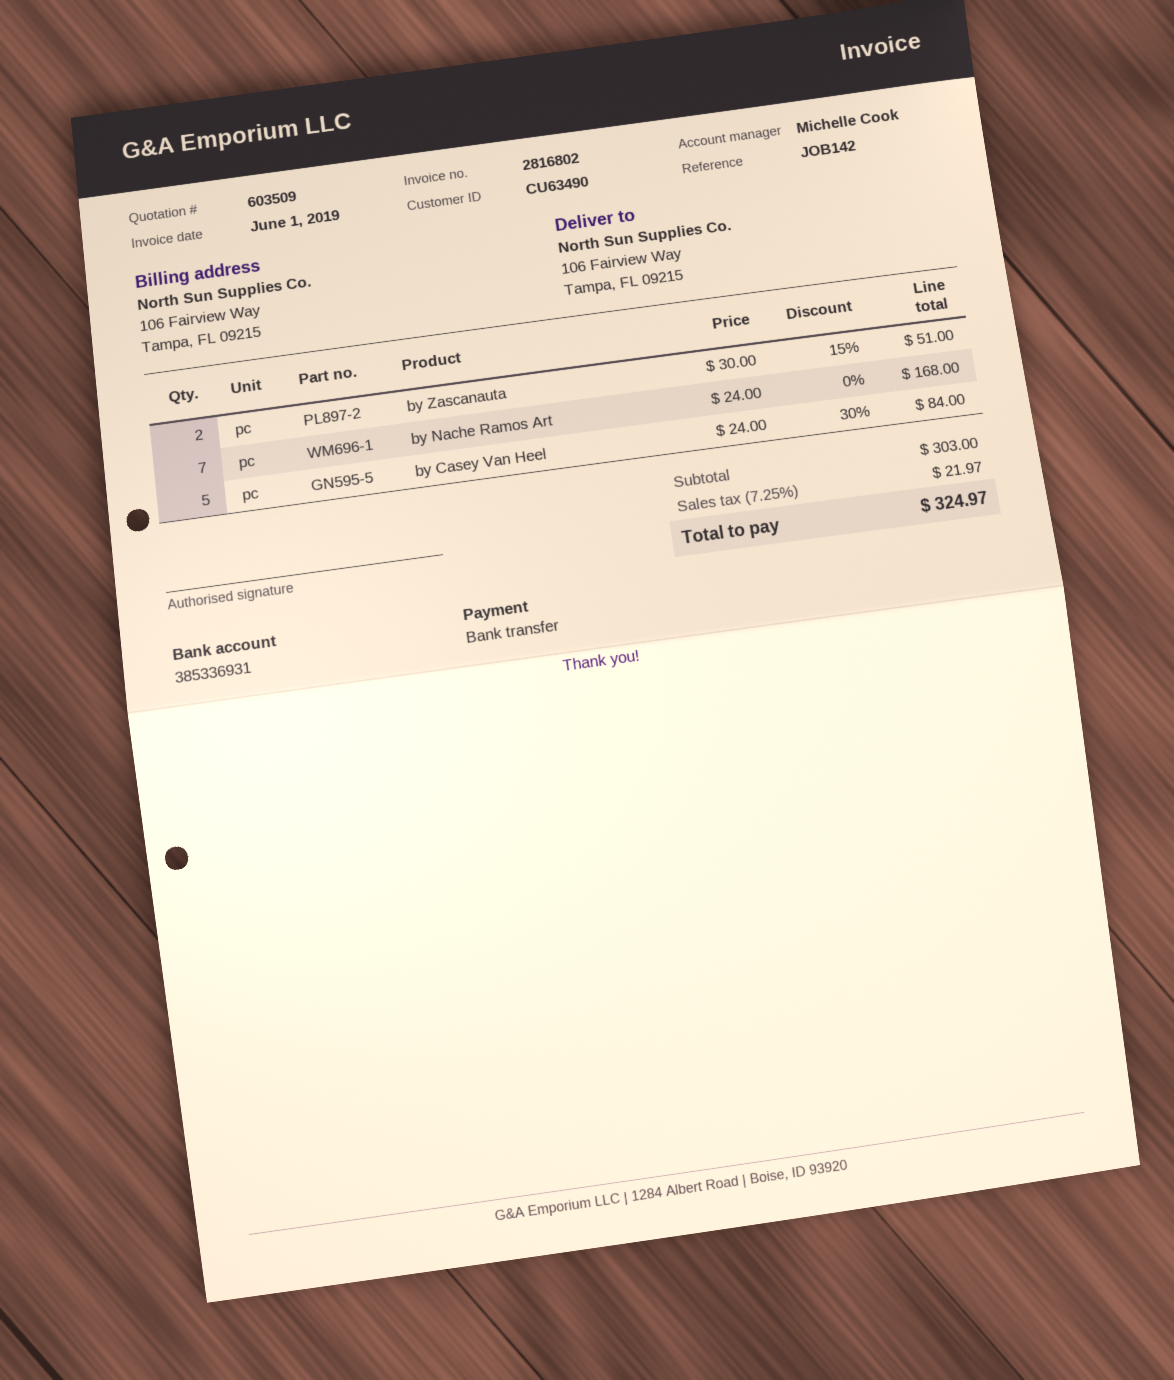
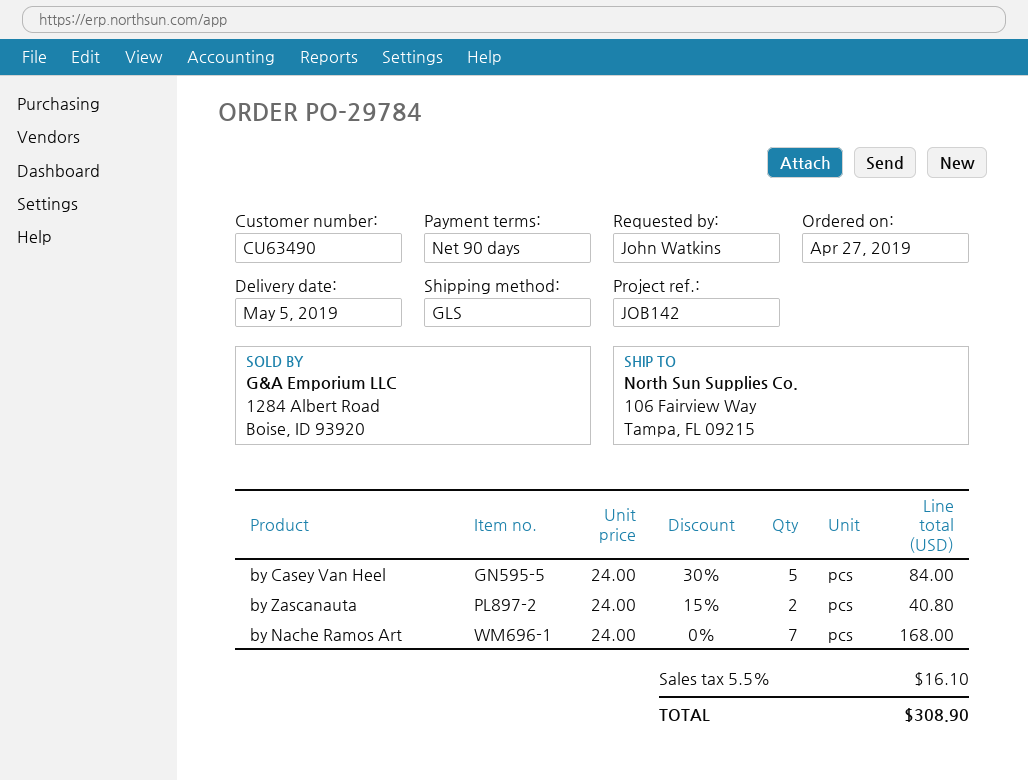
by Zascanauta: 2 x 30.00 - 15% = 51.00 -> 2 x 24.00 - 15% = 40.80
tax: 7.25% = 21.97 -> 5.5% = 16.10
total: 324.97 -> 308.90

